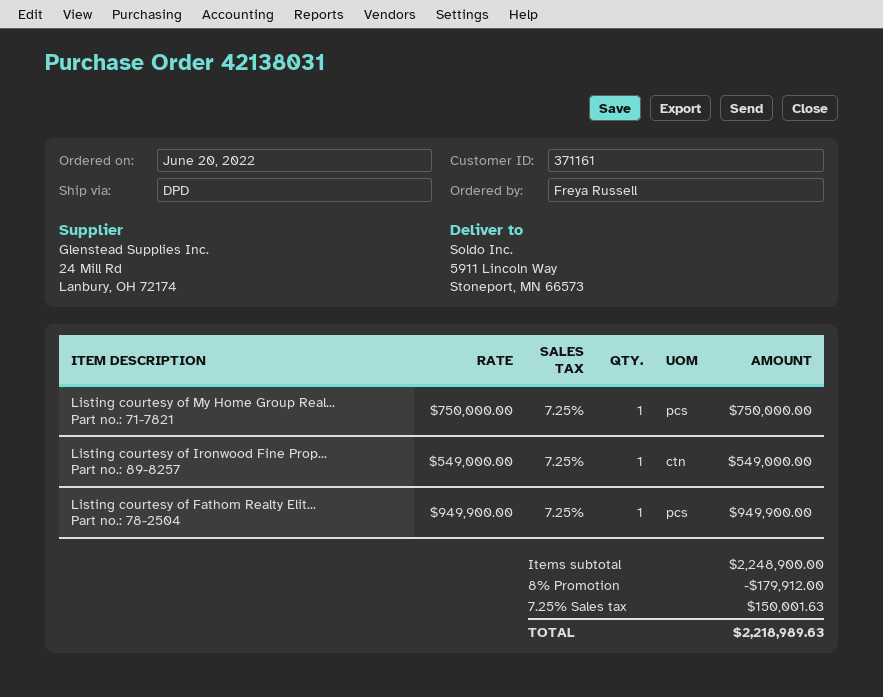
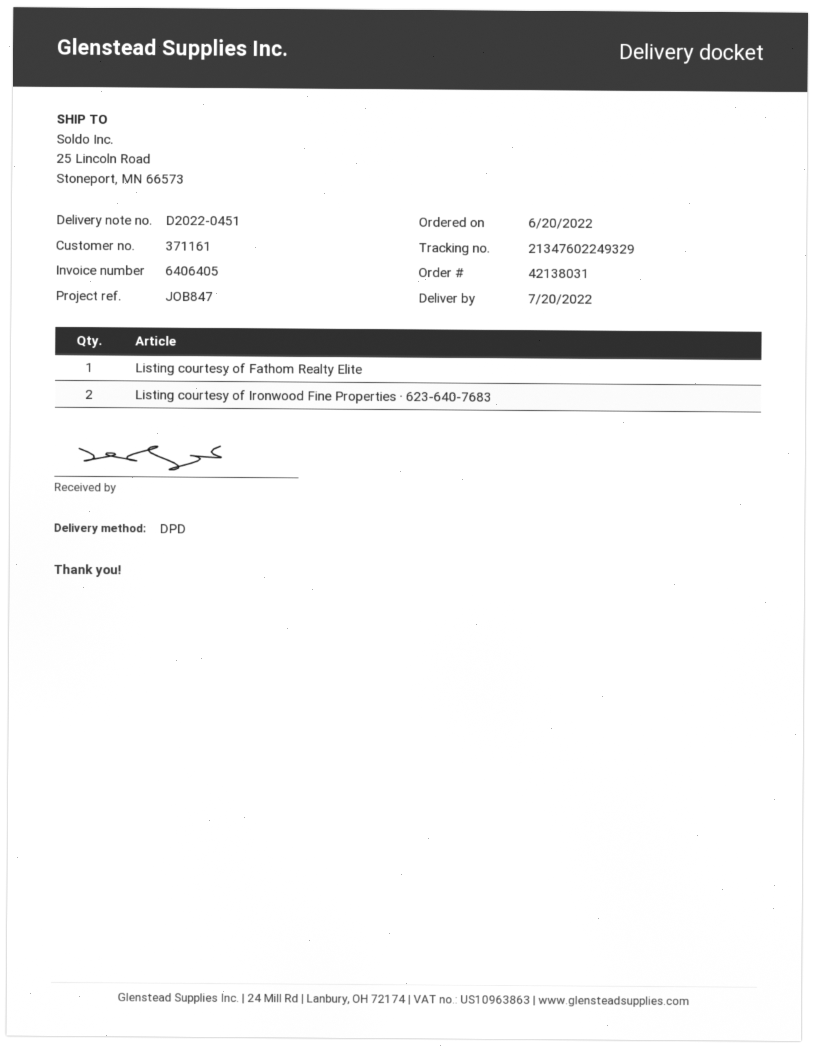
ship to: 5911 Lincoln Way, Stoneport, MN 66573 -> 25 Lincoln Road, Stoneport, MN 66573
Listing courtesy of My Home Group Real...: 1 -> none
Listing courtesy of Ironwood Fine Prop...: 1 -> 2

